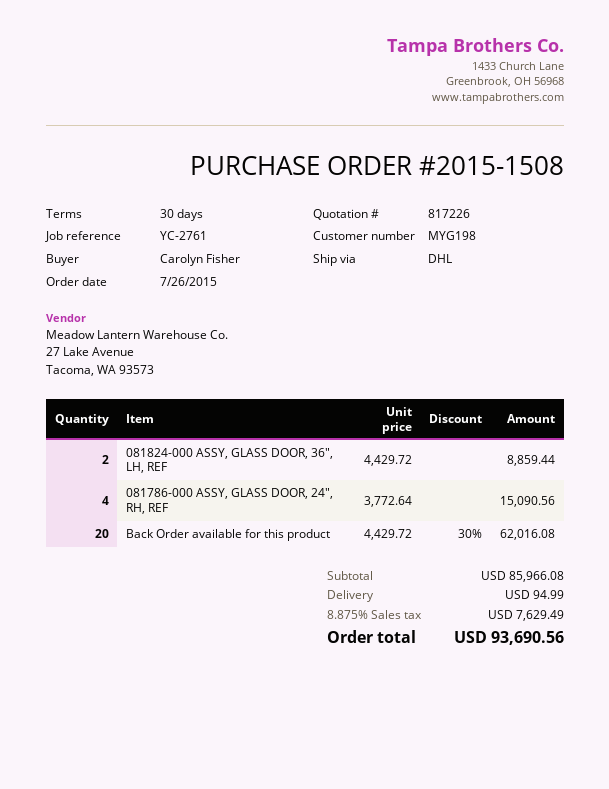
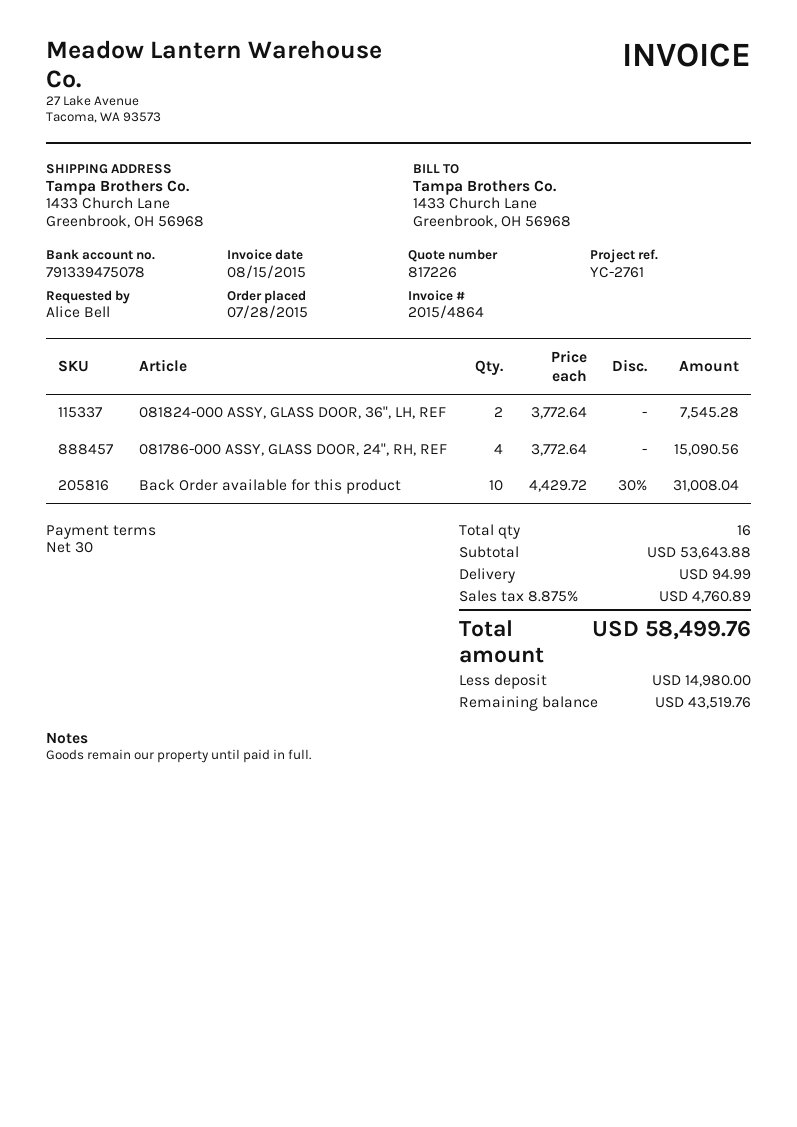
order date: 2015-07-26 -> 2015-07-28
ordered by: Carolyn Fisher -> Alice Bell
081824-000 ASSY, GLASS DOOR, 36", LH, REF: 2 x 4429.72 = 8859.44 -> 2 x 3772.64 = 7545.28
Back Order available for this product: 20 x 4429.72 - 30% = 62016.08 -> 10 x 4429.72 - 30% = 31008.04
subtotal: 85966.08 -> 53643.88
tax: 8.875% = 7629.49 -> 8.875% = 4760.89
total: 93690.56 -> 58499.76

